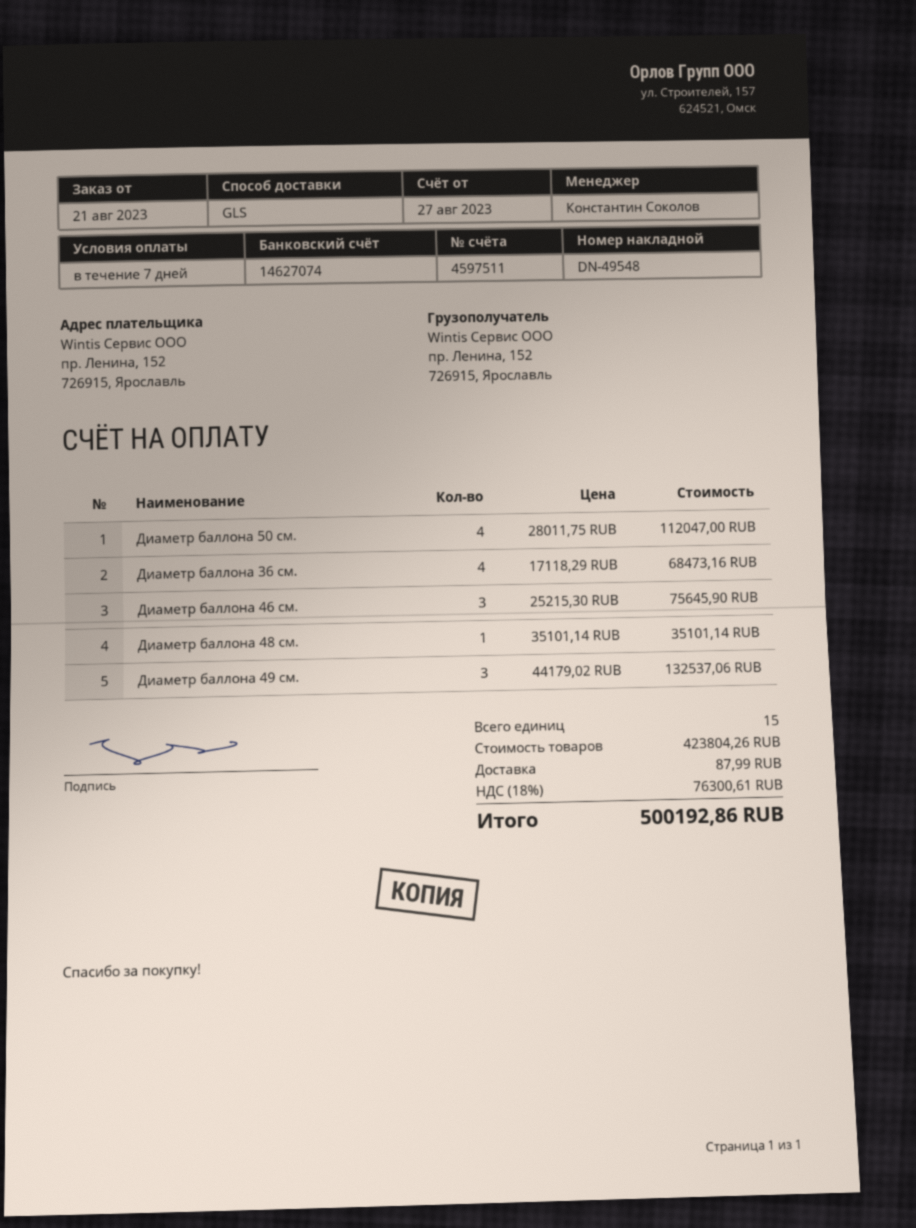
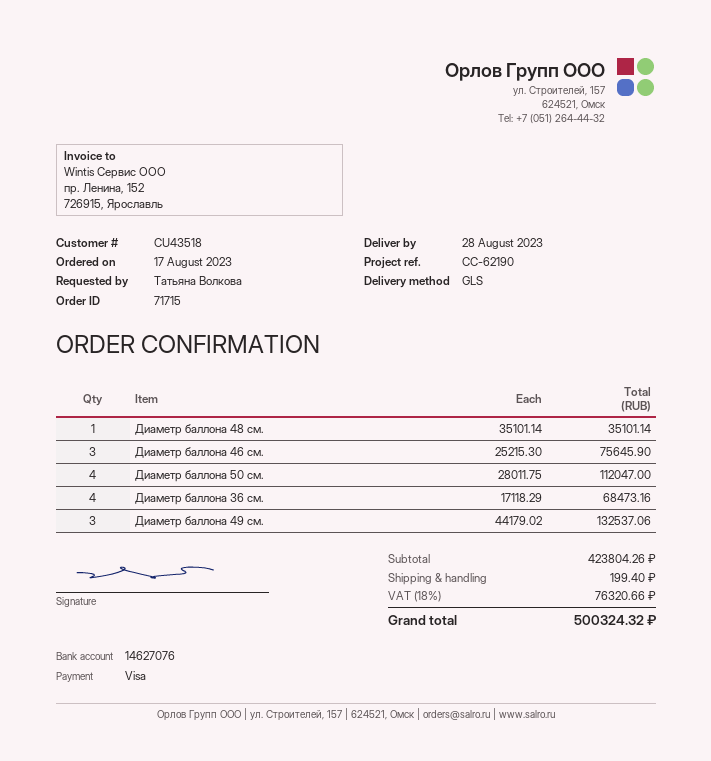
order date: 2023-08-21 -> 2023-08-17
bank account: 14627074 -> 14627076
shipping: 87.99 -> 199.40
tax: 18% = 76300.61 -> 18% = 76320.66
total: 500192.86 -> 500324.32

